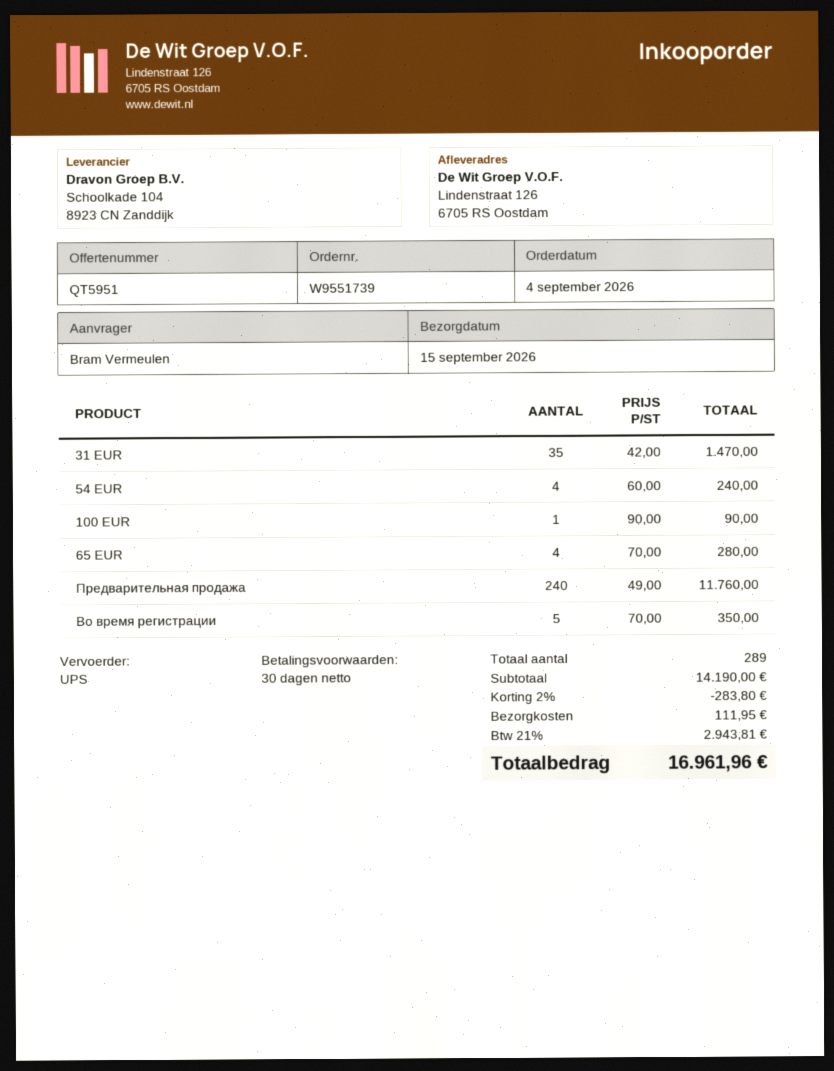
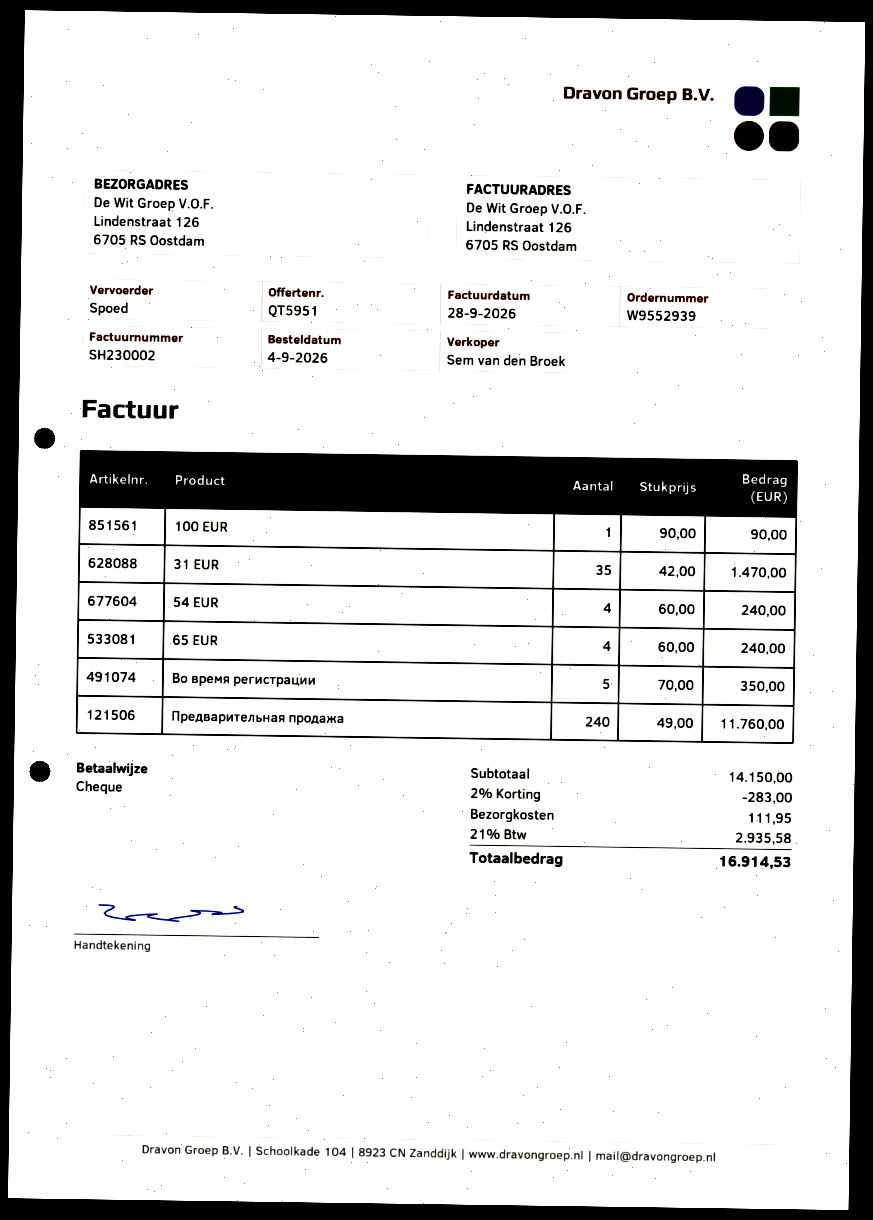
order number: W9551739 -> W9552939
shipping method: UPS -> express
65 EUR: 4 x 70.00 = 280.00 -> 4 x 60.00 = 240.00
subtotal: 14190.00 -> 14150.00
discount: 2% = 283.80 -> 2% = 283.00
tax: 21% = 2943.81 -> 21% = 2935.58
total: 16961.96 -> 16914.53

